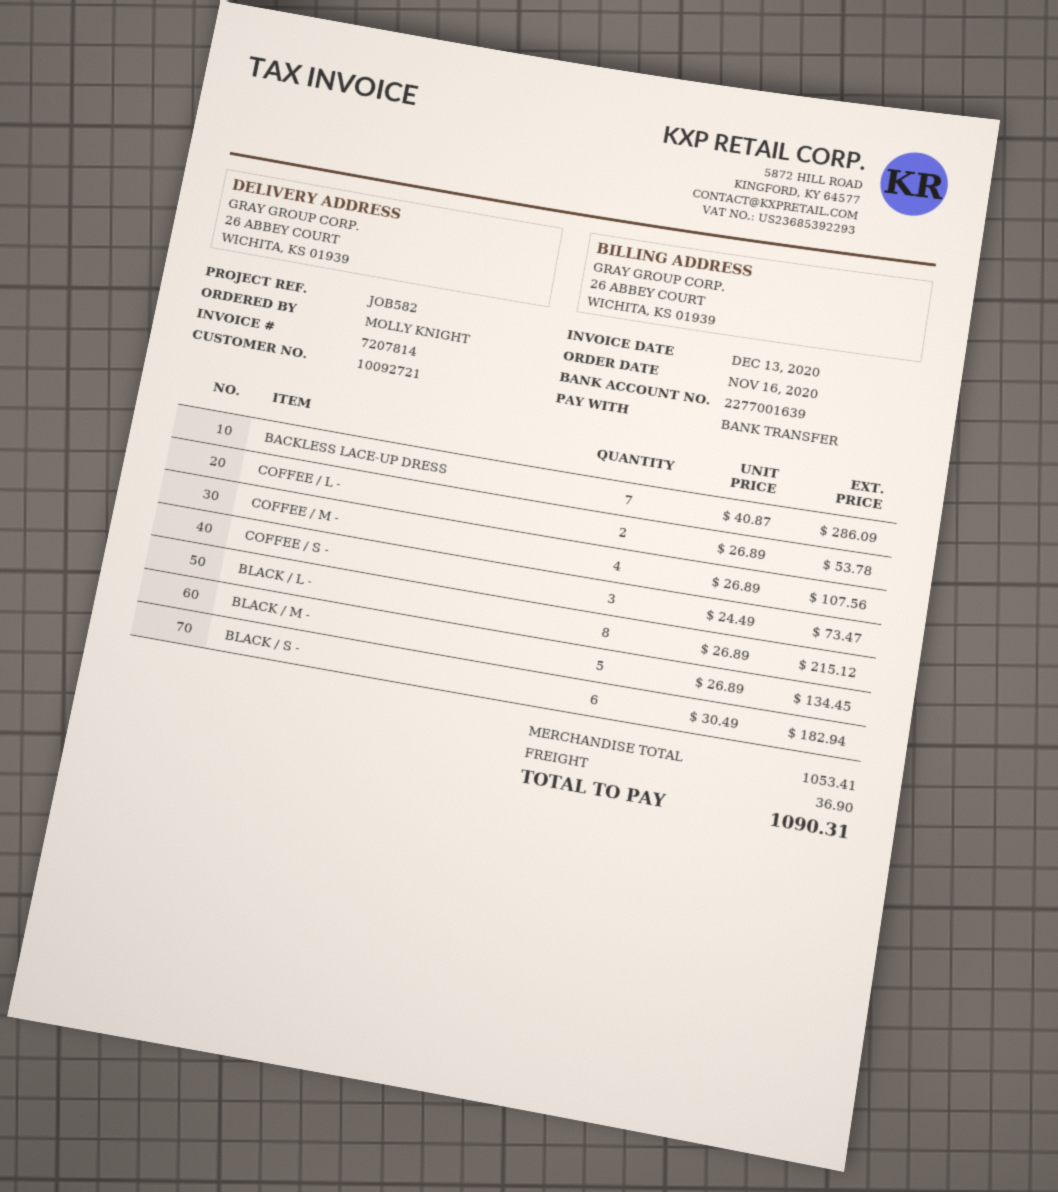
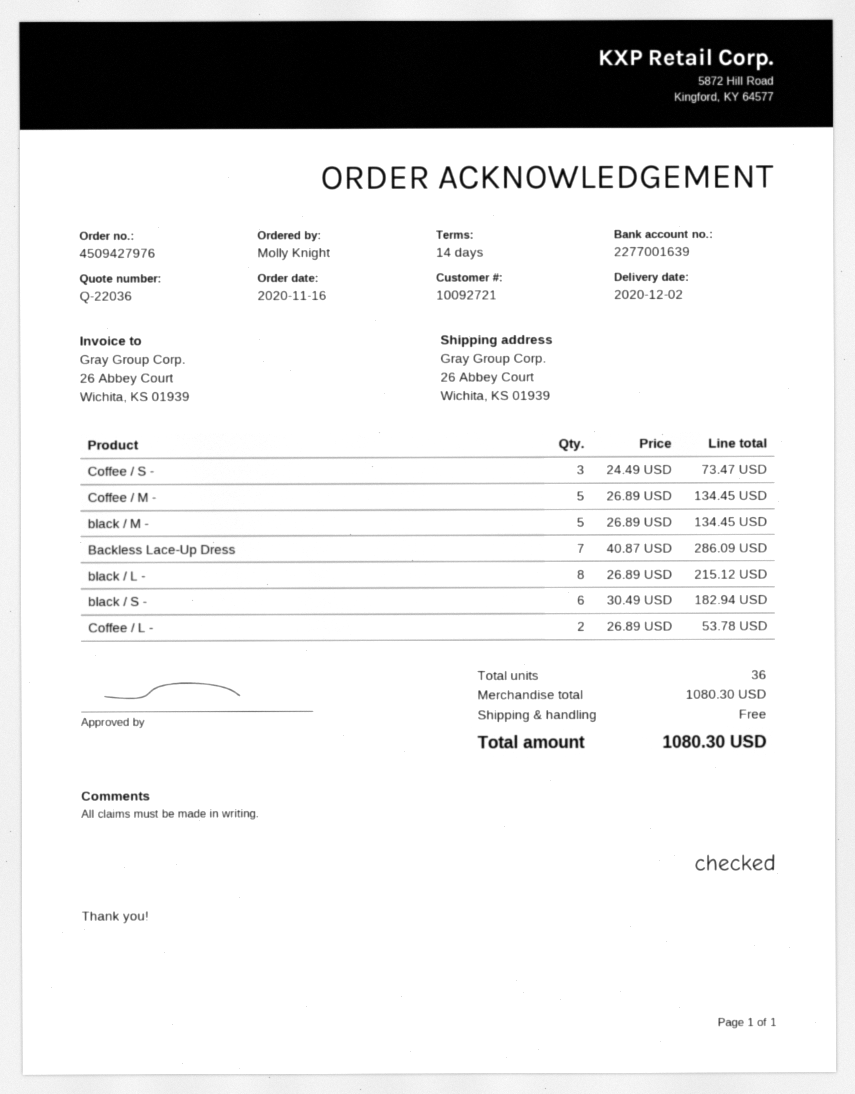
COFFEE / M -: 4 x 26.89 = 107.56 -> 5 x 26.89 = 134.45
subtotal: 1053.41 -> 1080.30
shipping: 36.90 -> 0.00
total: 1090.31 -> 1080.30

